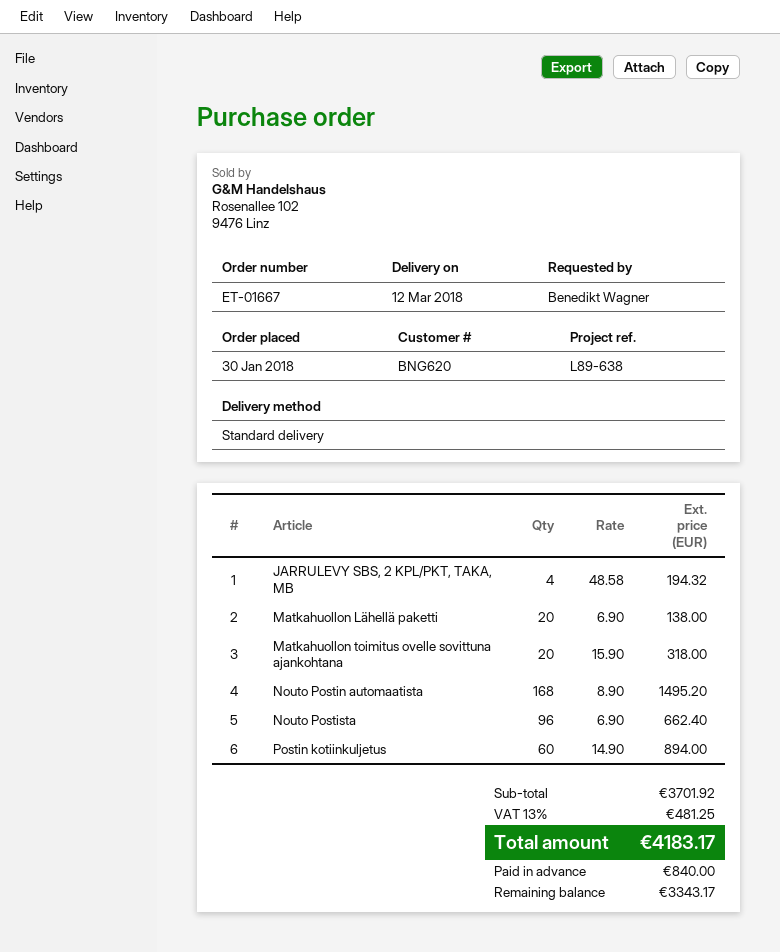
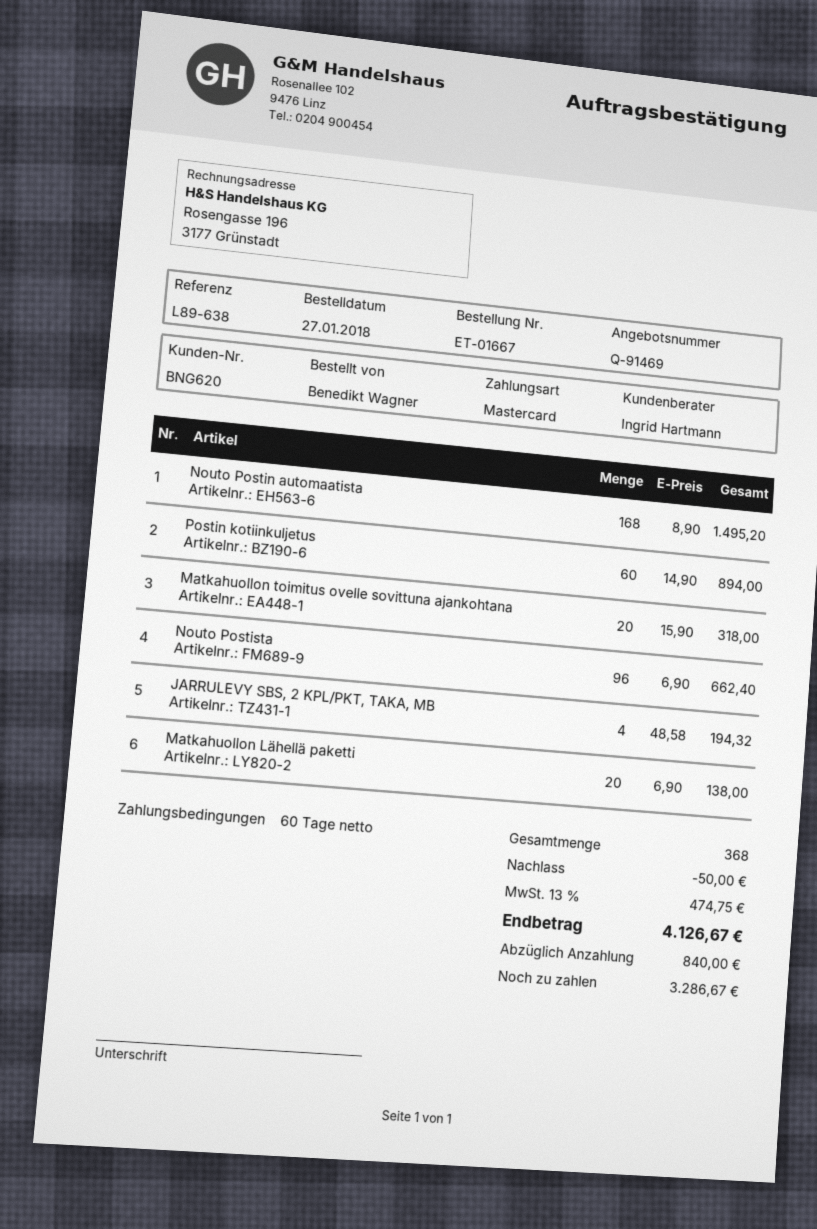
order date: 2018-01-30 -> 2018-01-27
discount: none -> 50.00
tax: 13% = 481.25 -> 13% = 474.75
total: 4183.17 -> 4126.67
balance: 3343.17 -> 3286.67

